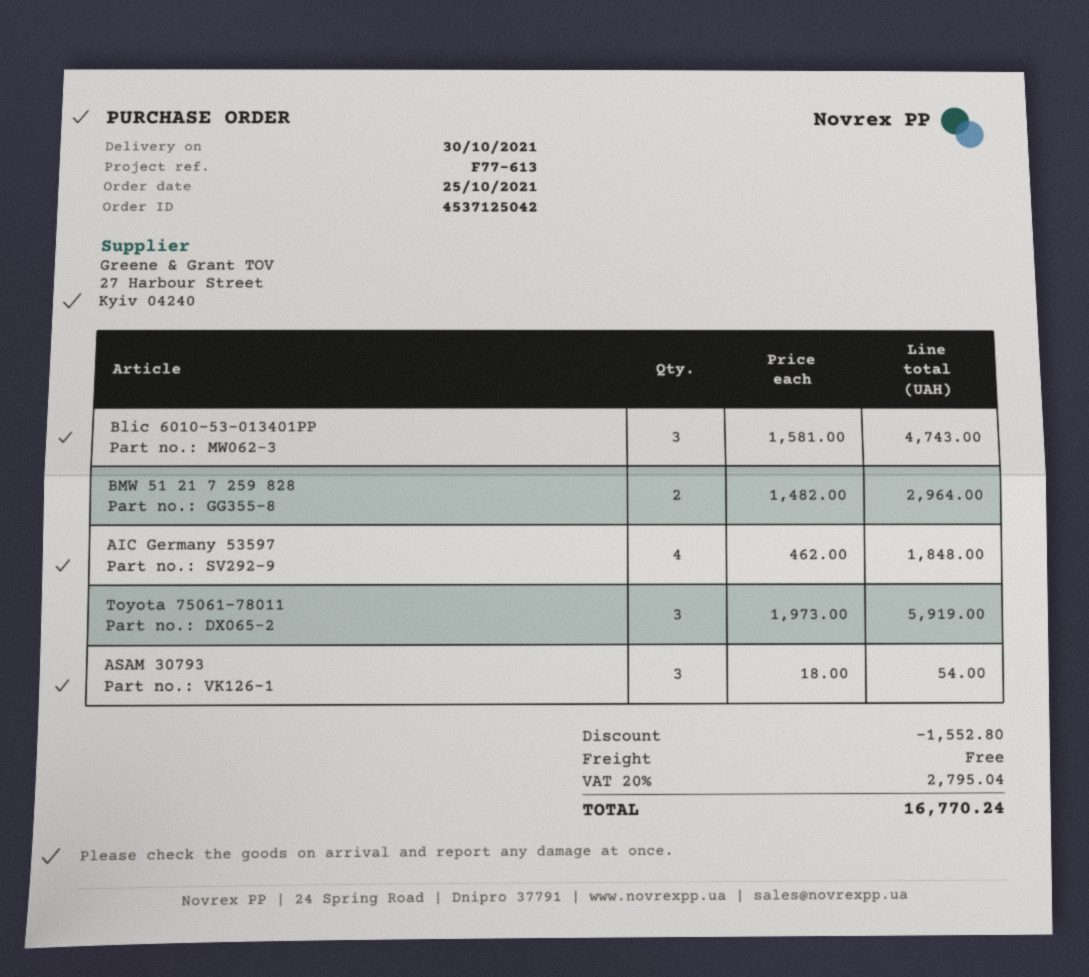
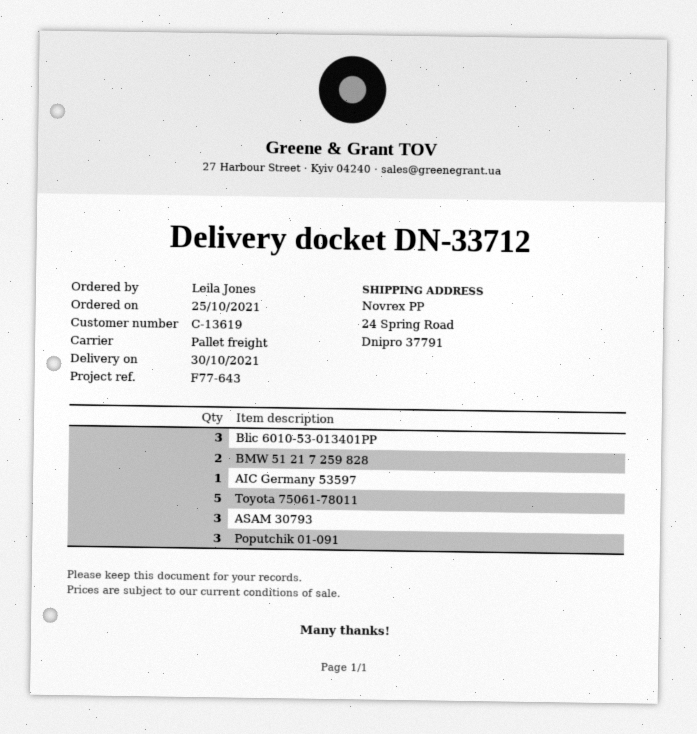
reference: F77-613 -> F77-643
AIC Germany 53597: 4 -> 1
Toyota 75061-78011: 3 -> 5
Poputchik 01-091: none -> 3

